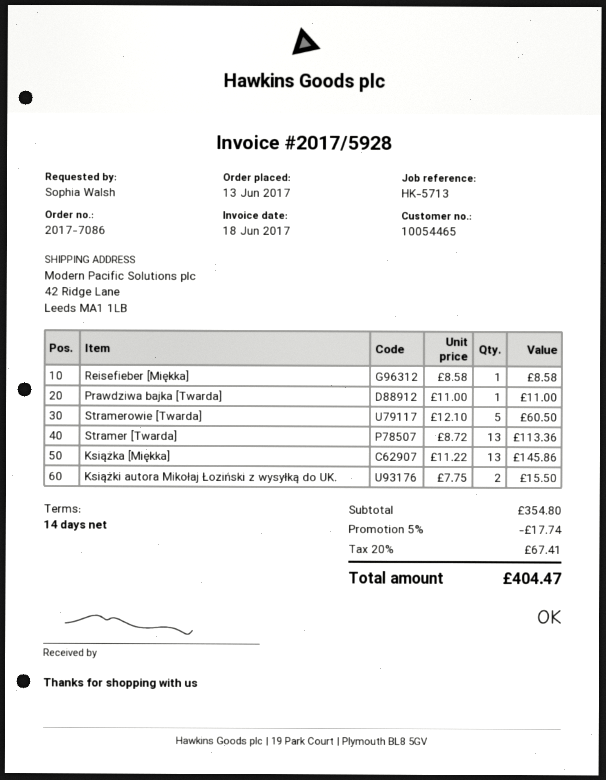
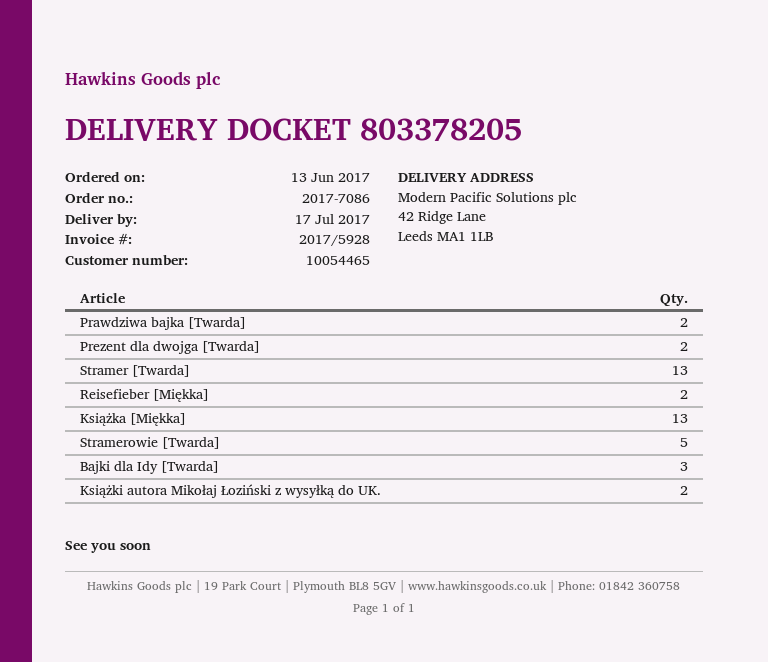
Reisefieber [Miękka]: 1 -> 2
Prawdziwa bajka [Twarda]: 1 -> 2
Prezent dla dwojga [Twarda]: none -> 2
Bajki dla Idy [Twarda]: none -> 3

